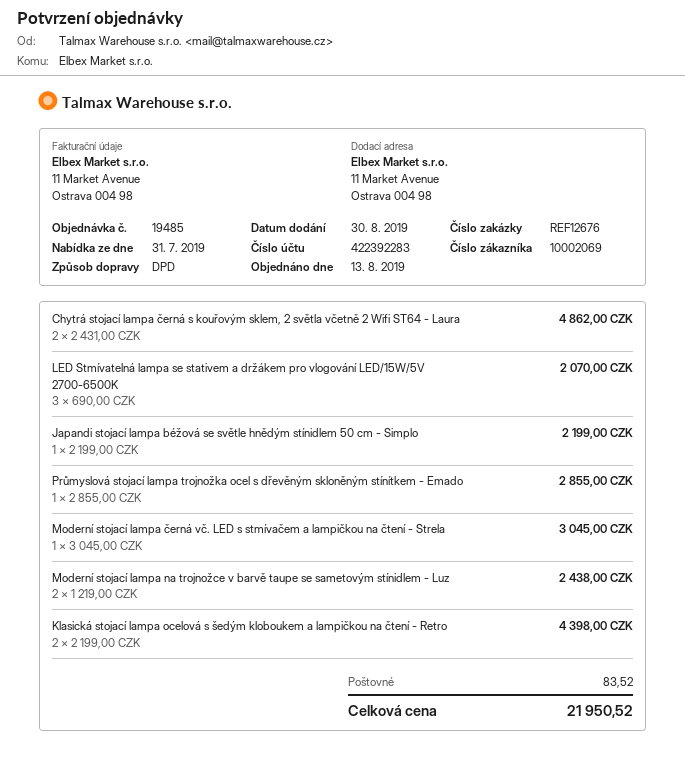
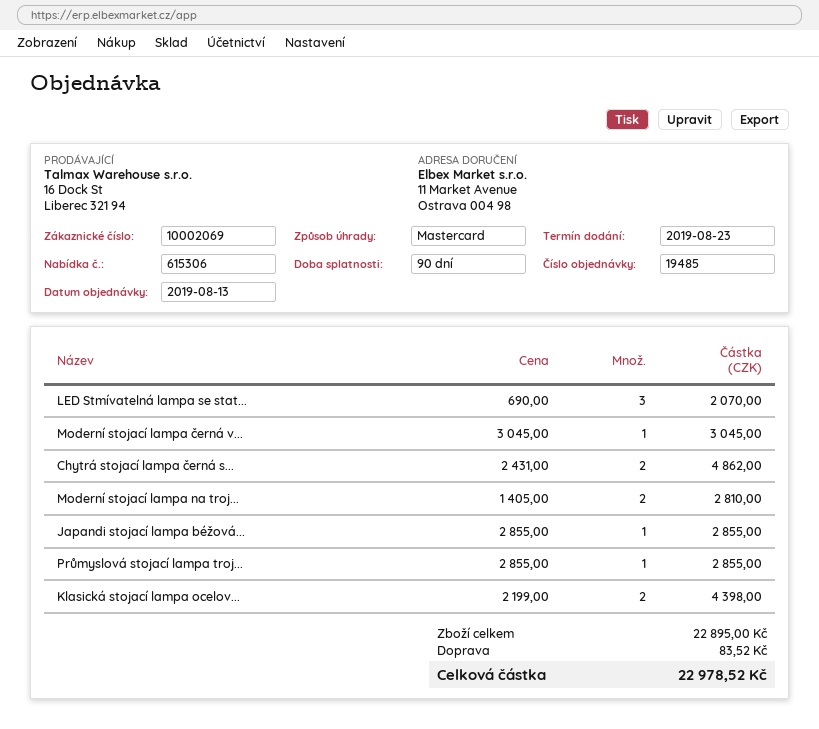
delivery date: 2019-08-30 -> 2019-08-23
Japandi stojací lampa béžová se světle hnědým stínidlem 50 cm - Simplo: 1 x 2199.00 = 2199.00 -> 1 x 2855.00 = 2855.00
Moderní stojací lampa na trojnožce v barvě taupe se sametovým stínidlem - Luz: 2 x 1219.00 = 2438.00 -> 2 x 1405.00 = 2810.00
total: 21950.52 -> 22978.52

